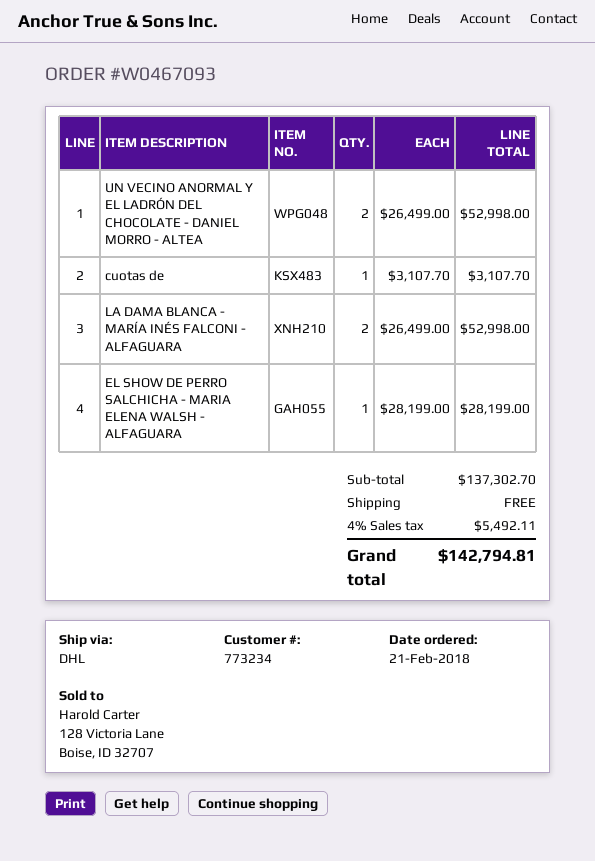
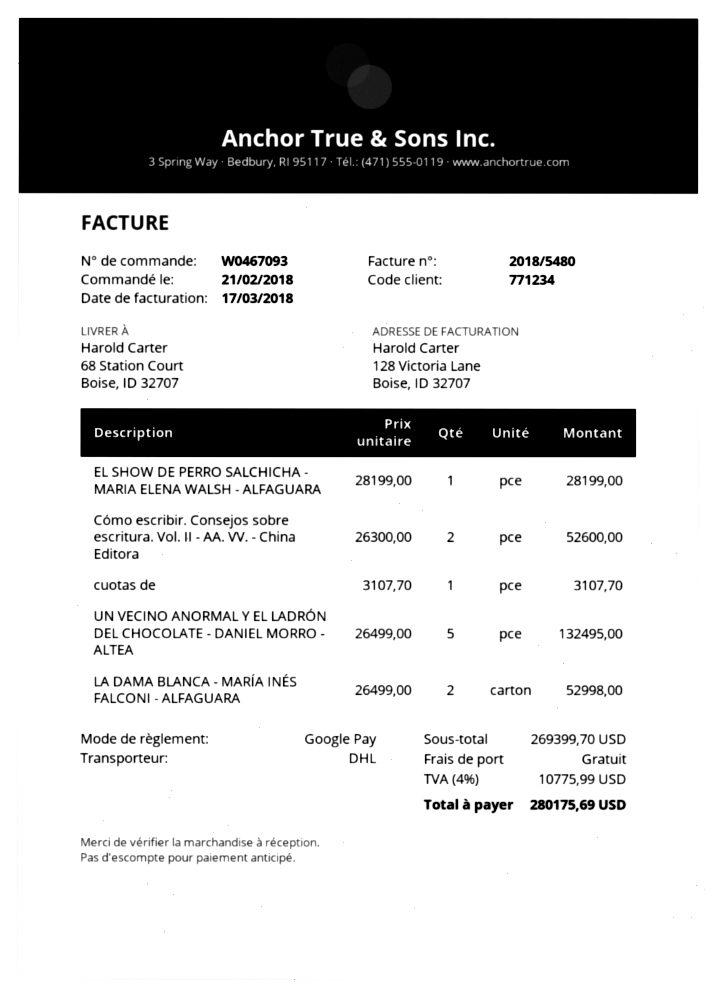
customer number: 773234 -> 771234
UN VECINO ANORMAL Y EL LADRÓN DEL CHOCOLATE - DANIEL MORRO - ALTEA: 2 x 26499.00 = 52998.00 -> 5 x 26499.00 = 132495.00
Cómo escribir. Consejos sobre escritura. Vol. II - AA. VV. - China Editora: none -> 2 x 26300.00 = 52600.00
subtotal: 137302.70 -> 269399.70
tax: 4% = 5492.11 -> 4% = 10775.99
total: 142794.81 -> 280175.69

